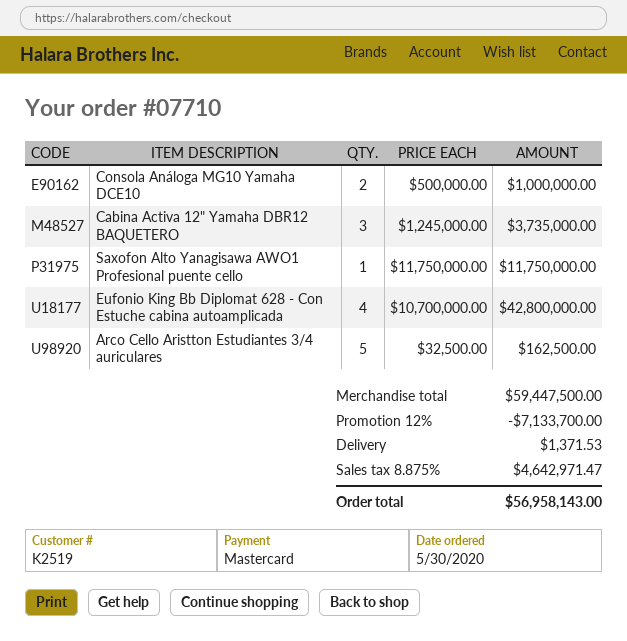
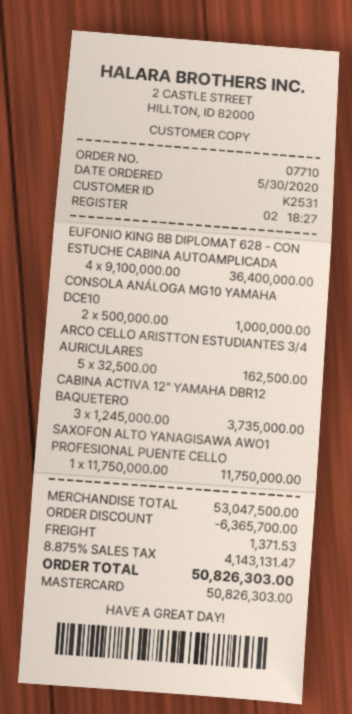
customer number: K2519 -> K2531
Eufonio King Bb Diplomat 628 - Con Estuche cabina autoamplicada: 4 x 10700000.00 = 42800000.00 -> 4 x 9100000.00 = 36400000.00
subtotal: 59447500.00 -> 53047500.00
discount: 7133700.00 -> 6365700.00
tax: 8.875% = 4642971.47 -> 8.875% = 4143131.47
total: 56958143.00 -> 50826303.00

